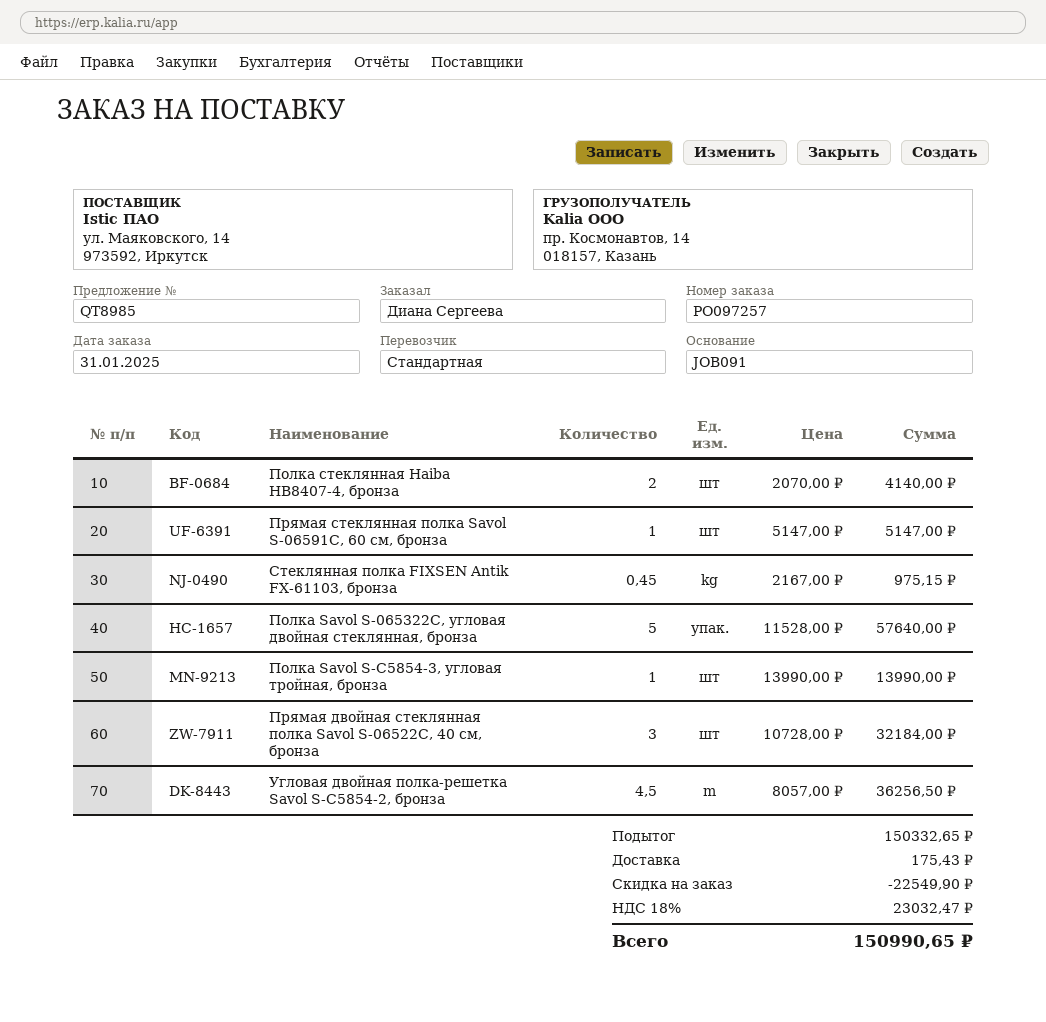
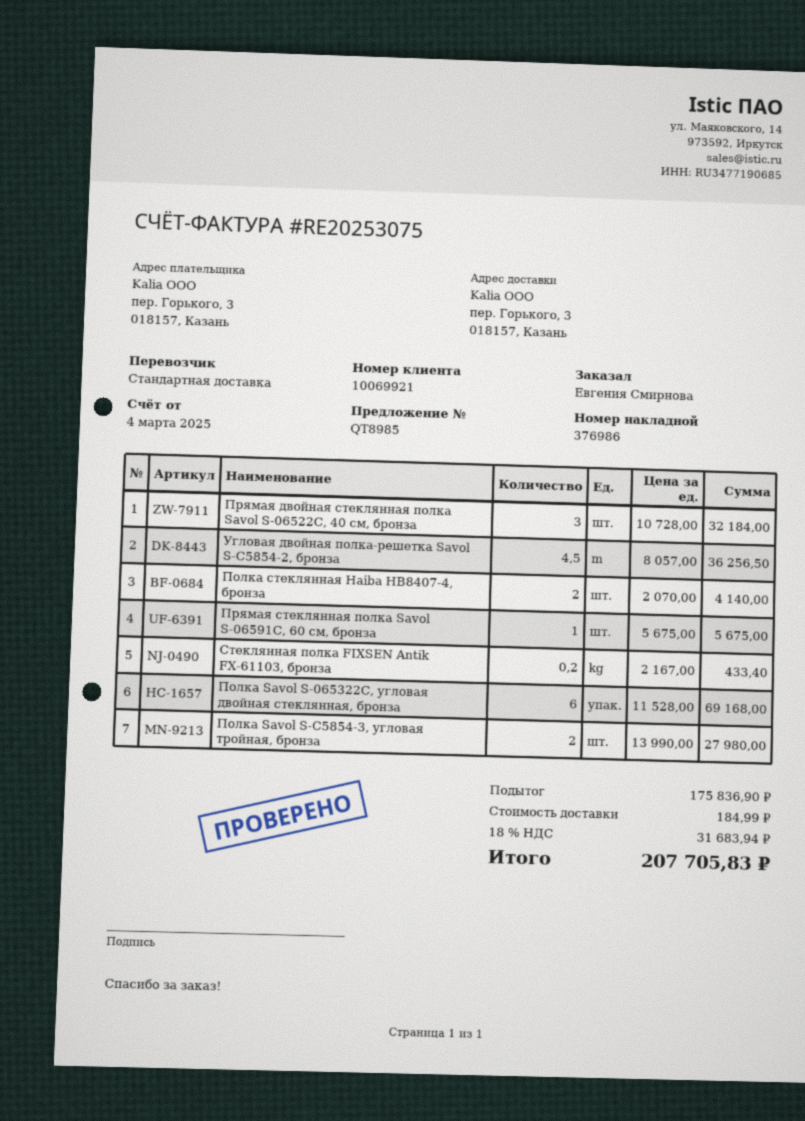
ordered by: Диана Сергеева -> Евгения Смирнова
ship to: пр. Космонавтов, 14, 018157, Казань -> пер. Горького, 3, 018157, Казань
Прямая стеклянная полка Savol S-06591C, 60 см, бронза: 1 x 5147.00 = 5147.00 -> 1 x 5675.00 = 5675.00
Стеклянная полка FIXSEN Antik FX-61103, бронза: 0.45 x 2167.00 = 975.15 -> 0.2 x 2167.00 = 433.40
Полка Savol S-065322C, угловая двойная стеклянная, бронза: 5 x 11528.00 = 57640.00 -> 6 x 11528.00 = 69168.00
Полка Savol S-C5854-3, угловая тройная, бронза: 1 x 13990.00 = 13990.00 -> 2 x 13990.00 = 27980.00
subtotal: 150332.65 -> 175836.90
discount: 22549.90 -> none
shipping: 175.43 -> 184.99
tax: 18% = 23032.47 -> 18% = 31683.94
total: 150990.65 -> 207705.83

